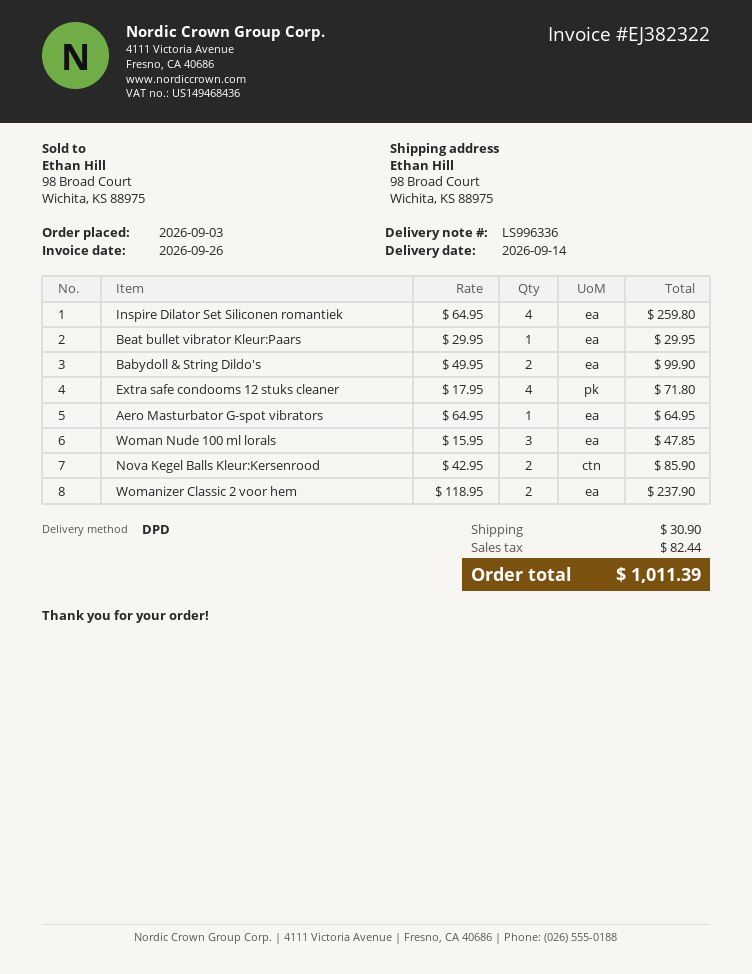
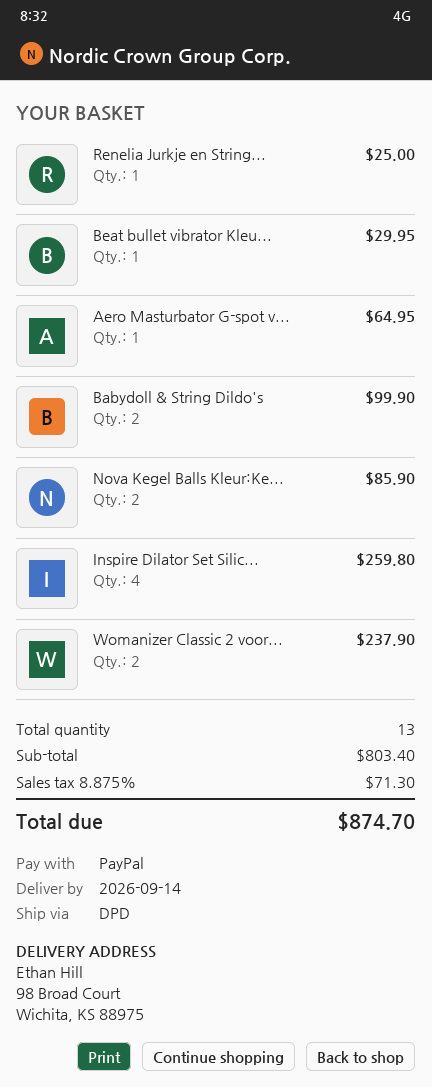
Extra safe condooms 12 stuks cleaner: 4 for 71.80 -> none
Woman Nude 100 ml lorals: 3 for 47.85 -> none
Renelia Jurkje en String...: none -> 1 for 25.00
shipping: 30.90 -> none
tax: 82.44 -> 71.30
total: 1011.39 -> 874.70

